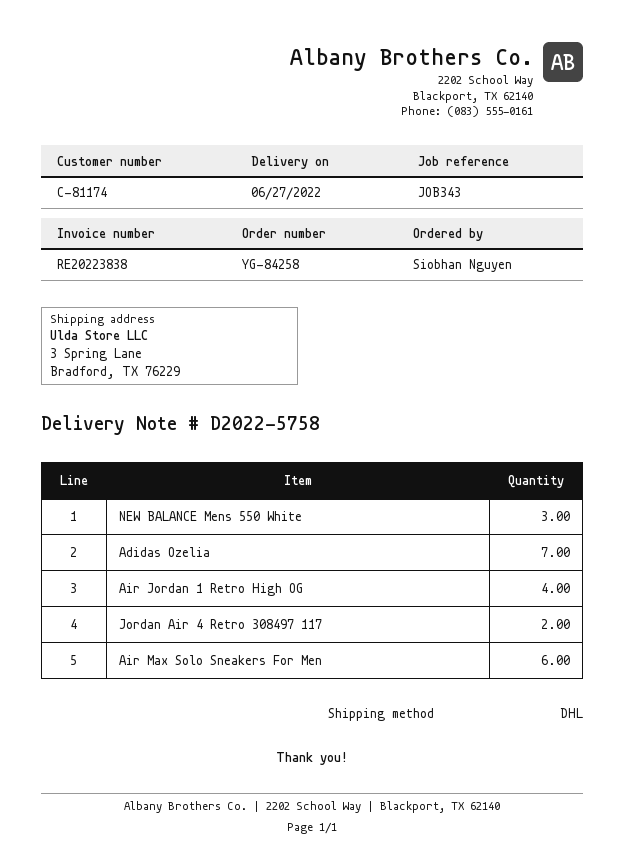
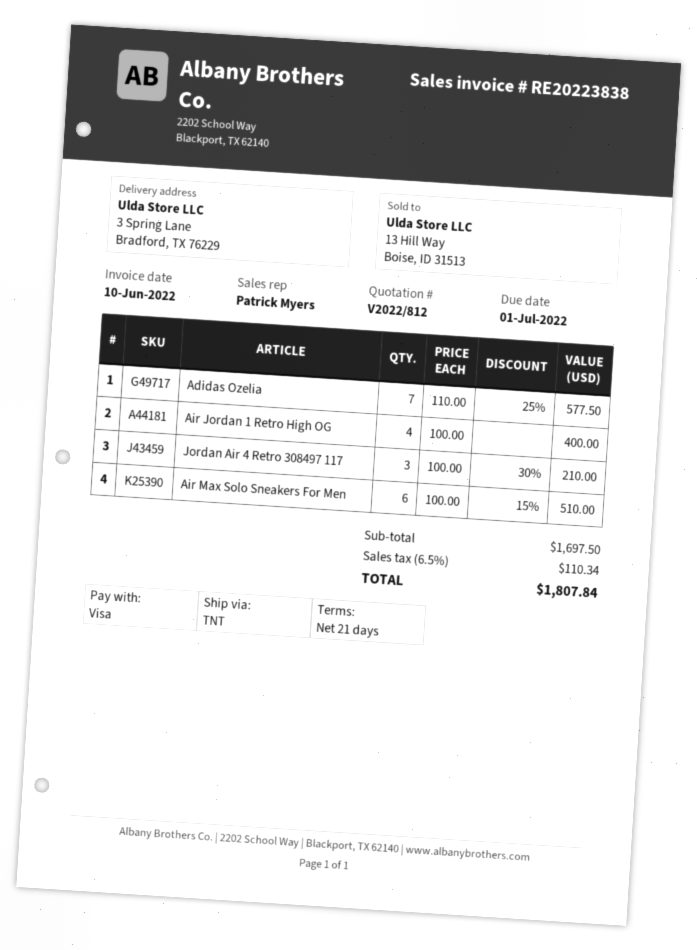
shipping method: DHL -> TNT
NEW BALANCE Mens 550 White: 3 -> none
Jordan Air 4 Retro 308497 117: 2 -> 3

